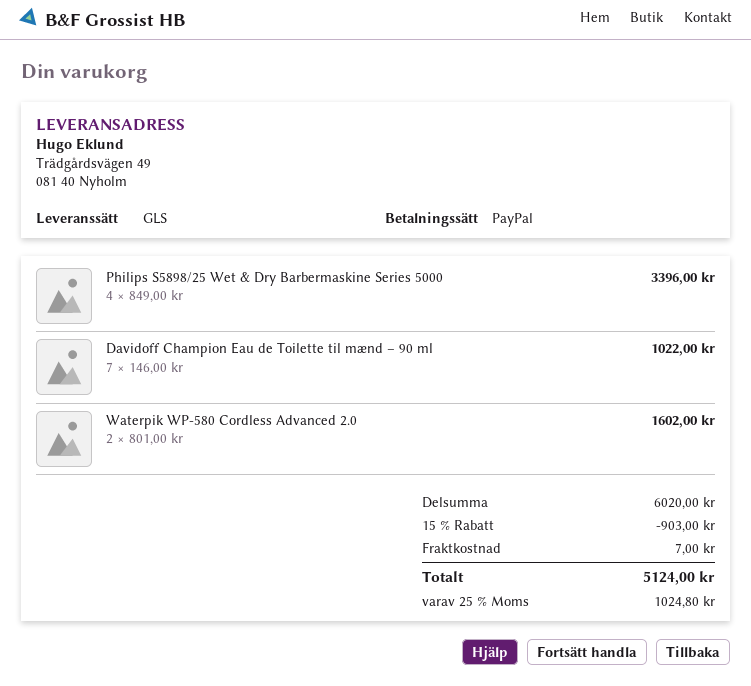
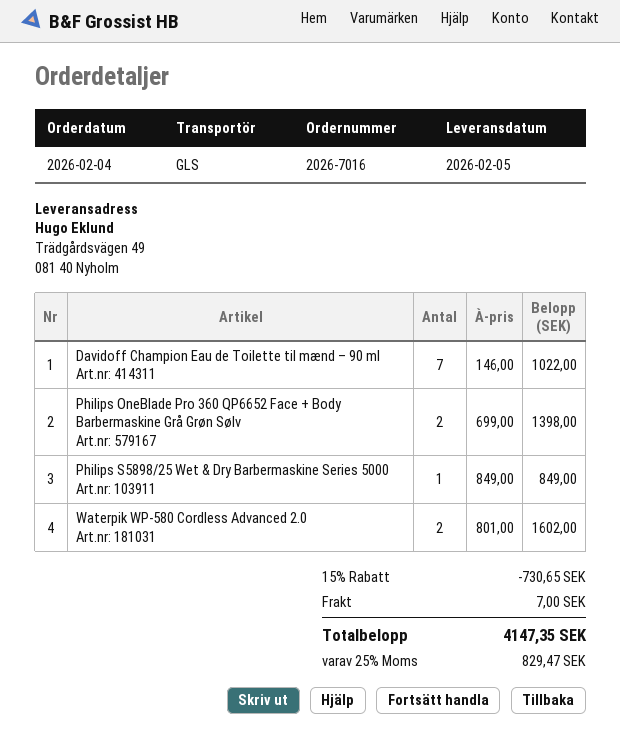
Philips S5898/25 Wet & Dry Barbermaskine Series 5000: 4 x 849.00 = 3396.00 -> 1 x 849.00 = 849.00
Philips OneBlade Pro 360 QP6652 Face + Body Barbermaskine Grå Grøn Sølv: none -> 2 x 699.00 = 1398.00
discount: 15% = 903.00 -> 15% = 730.65
tax: 25% = 1024.80 -> 25% = 829.47
total: 5124.00 -> 4147.35

